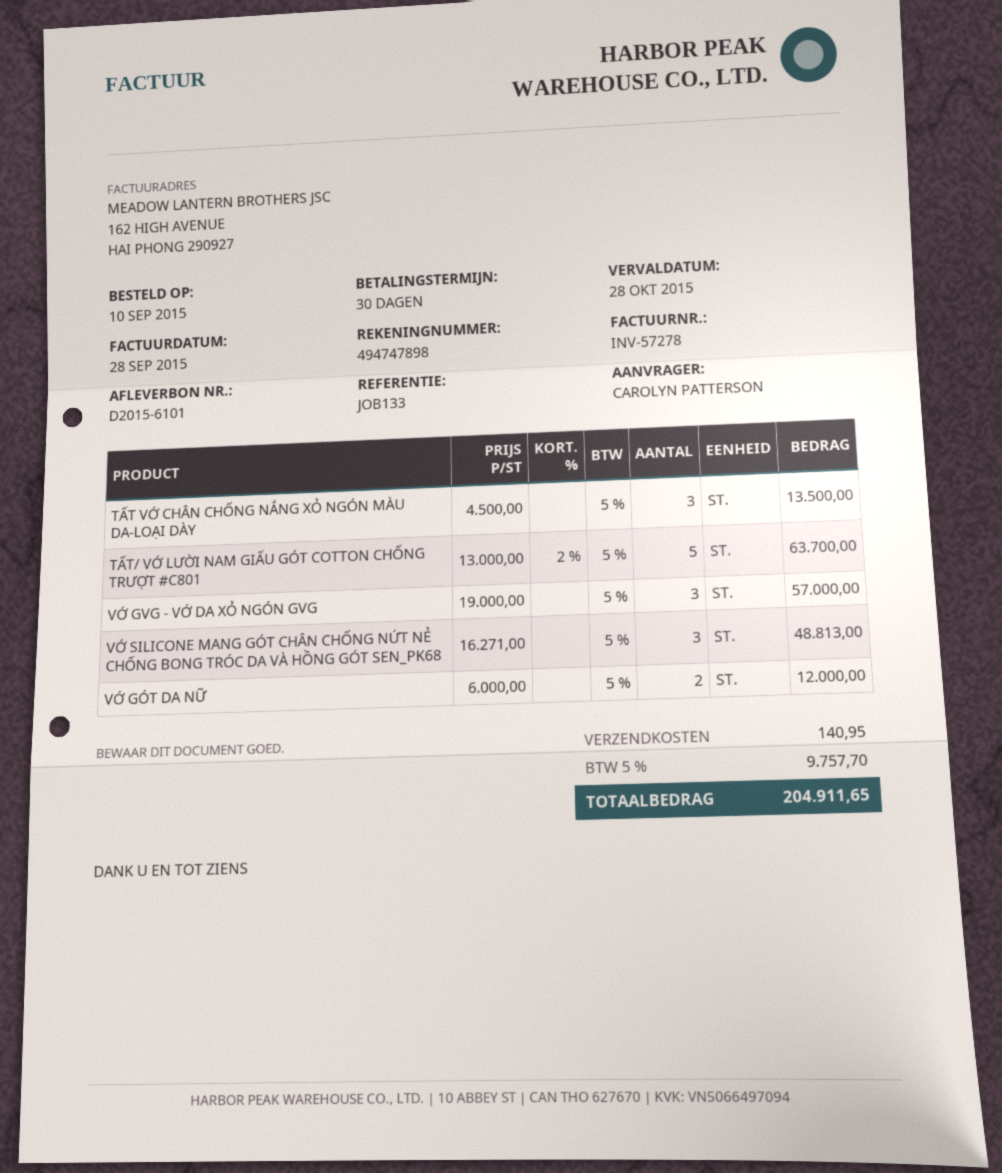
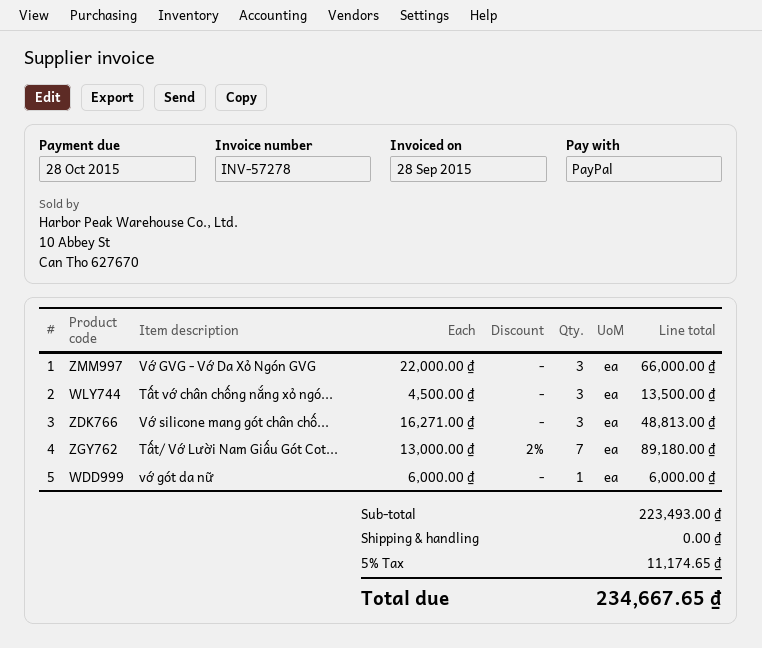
TẤT/ VỚ LƯỜI NAM GIẤU GÓT COTTON CHỐNG TRƯỢT #C801: 5 x 13000.00 - 2% = 63700.00 -> 7 x 13000.00 - 2% = 89180.00
VỚ GVG - VỚ DA XỎ NGÓN GVG: 3 x 19000.00 = 57000.00 -> 3 x 22000.00 = 66000.00
VỚ GÓT DA NỮ: 2 x 6000.00 = 12000.00 -> 1 x 6000.00 = 6000.00
shipping: 140.95 -> 0.00
tax: 5% = 9757.70 -> 5% = 11174.65
total: 204911.65 -> 234667.65

